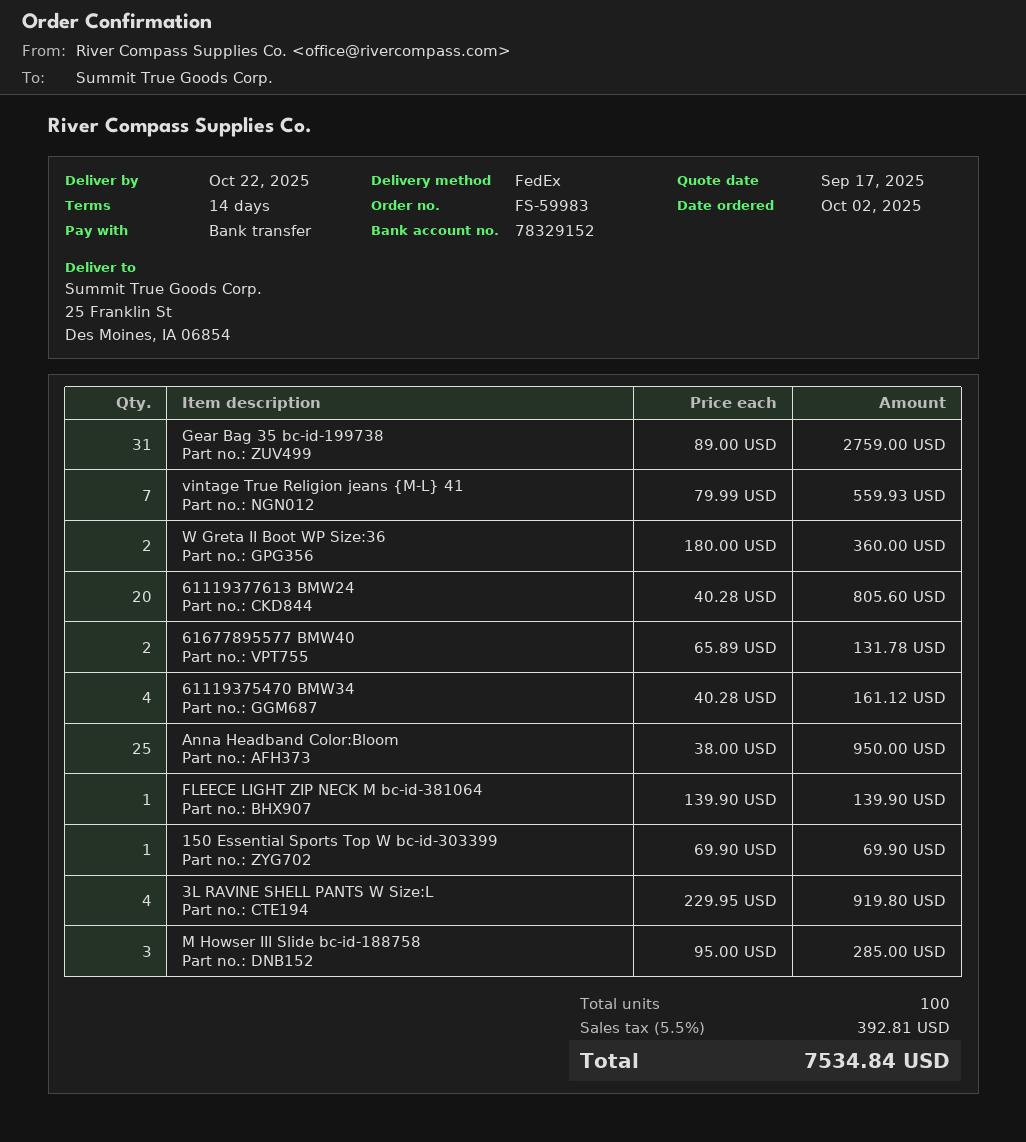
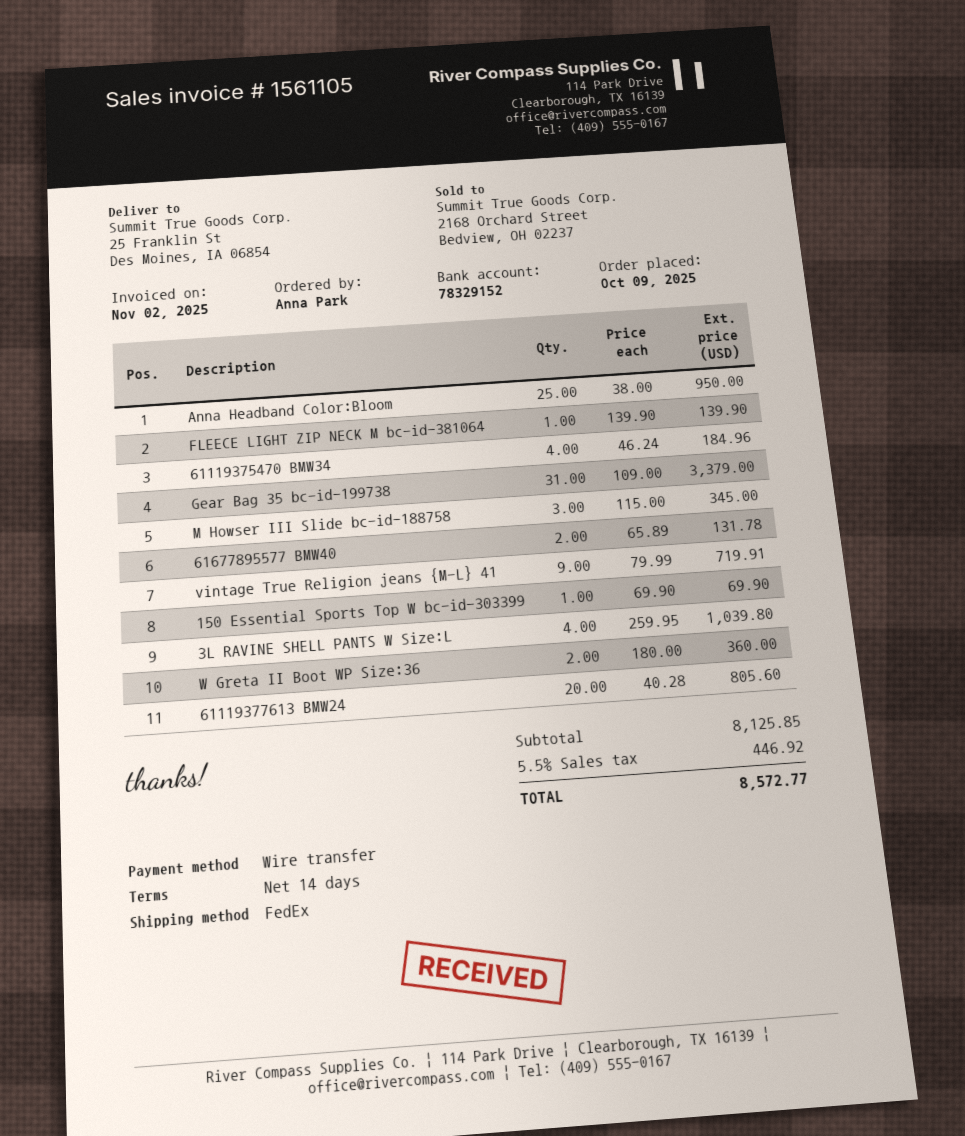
order date: 2025-10-02 -> 2025-10-09
Gear Bag 35 bc-id-199738: 31 x 89.00 = 2759.00 -> 31 x 109.00 = 3379.00
vintage True Religion jeans {M-L} 41: 7 x 79.99 = 559.93 -> 9 x 79.99 = 719.91
61119375470 BMW34: 4 x 40.28 = 161.12 -> 4 x 46.24 = 184.96
3L RAVINE SHELL PANTS W Size:L: 4 x 229.95 = 919.80 -> 4 x 259.95 = 1039.80
M Howser III Slide bc-id-188758: 3 x 95.00 = 285.00 -> 3 x 115.00 = 345.00
tax: 5.5% = 392.81 -> 5.5% = 446.92
total: 7534.84 -> 8572.77

